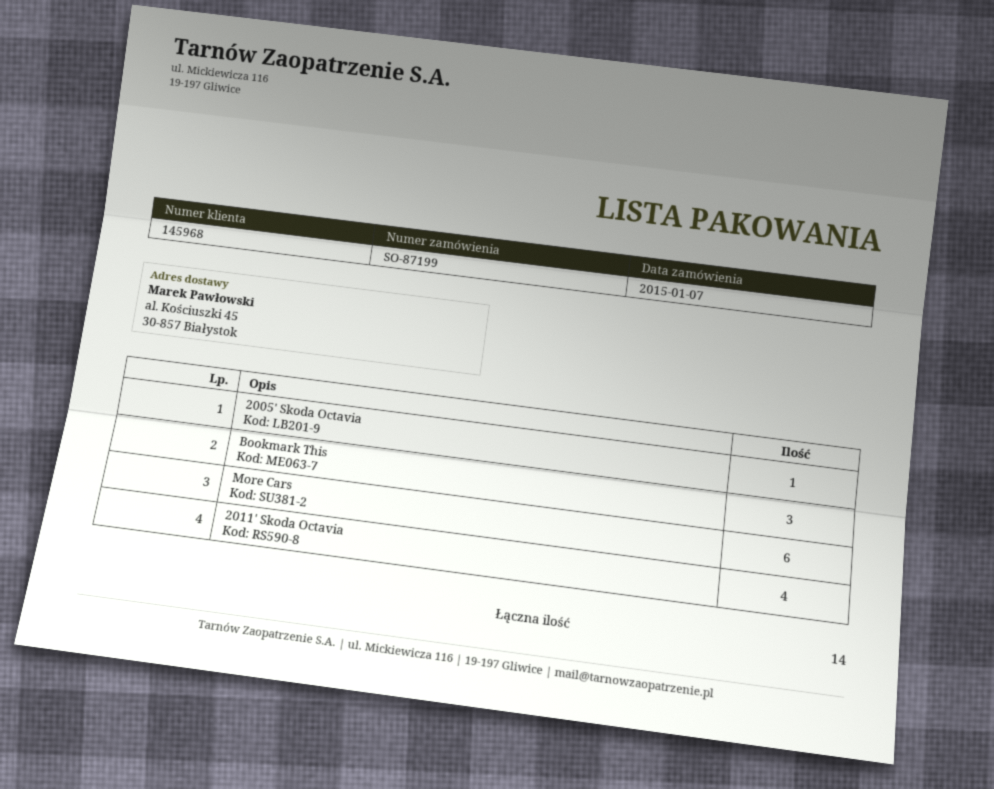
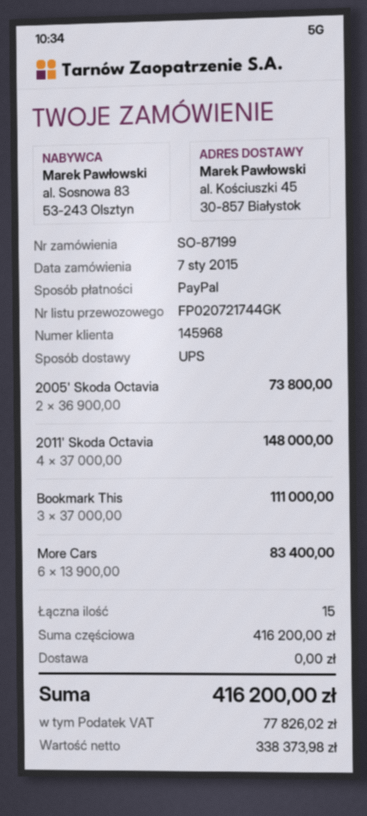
2005' Skoda Octavia: 1 -> 2
total quantity: 14 -> 15

